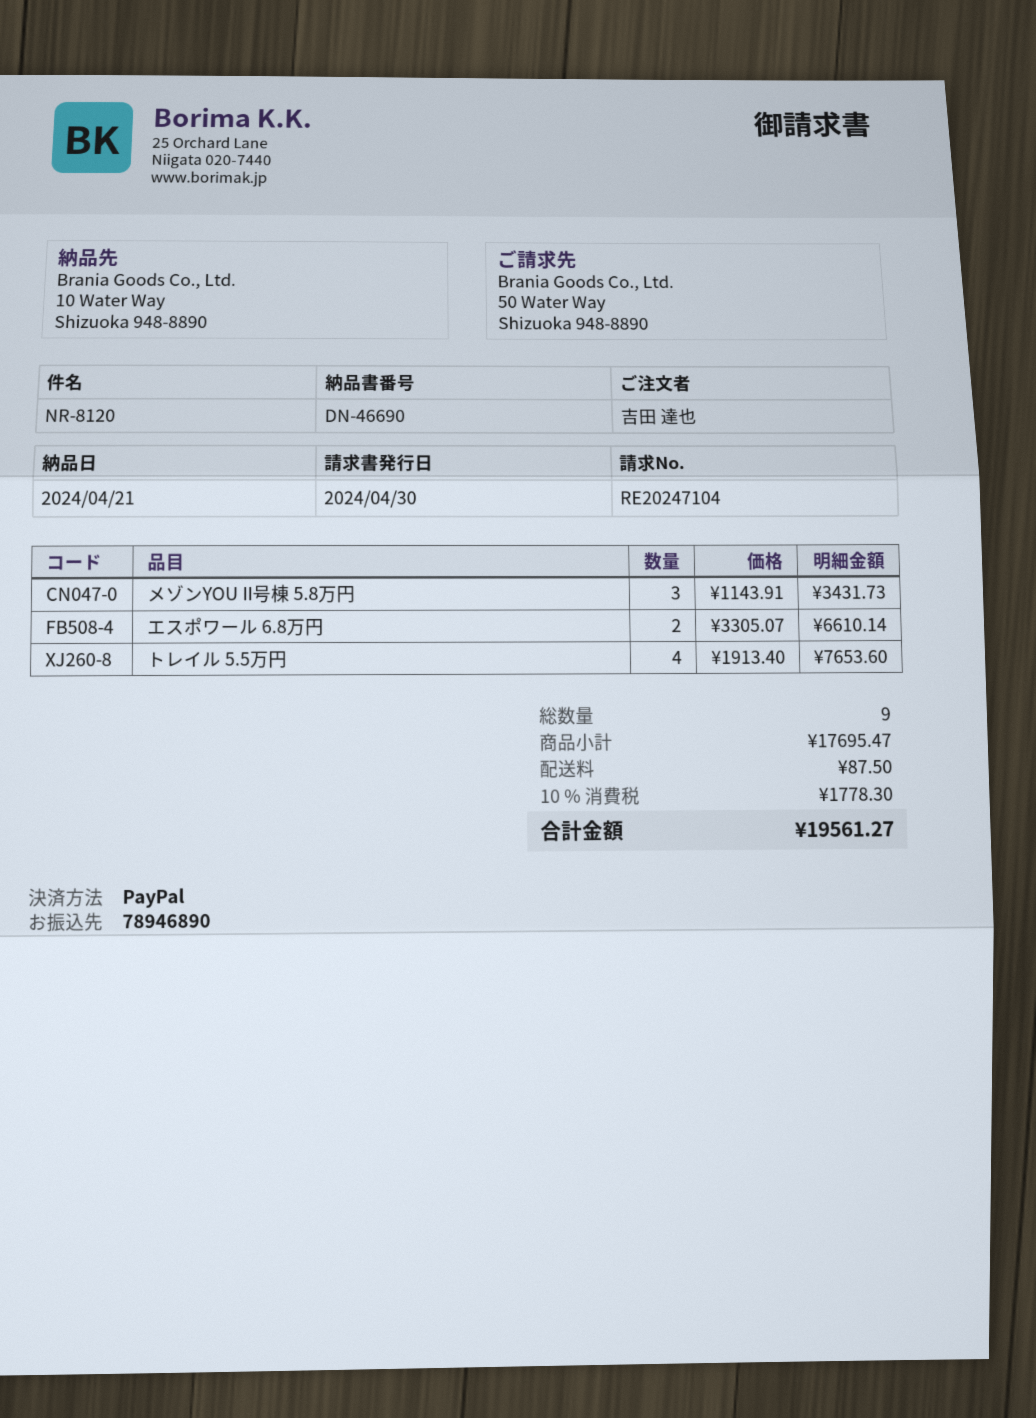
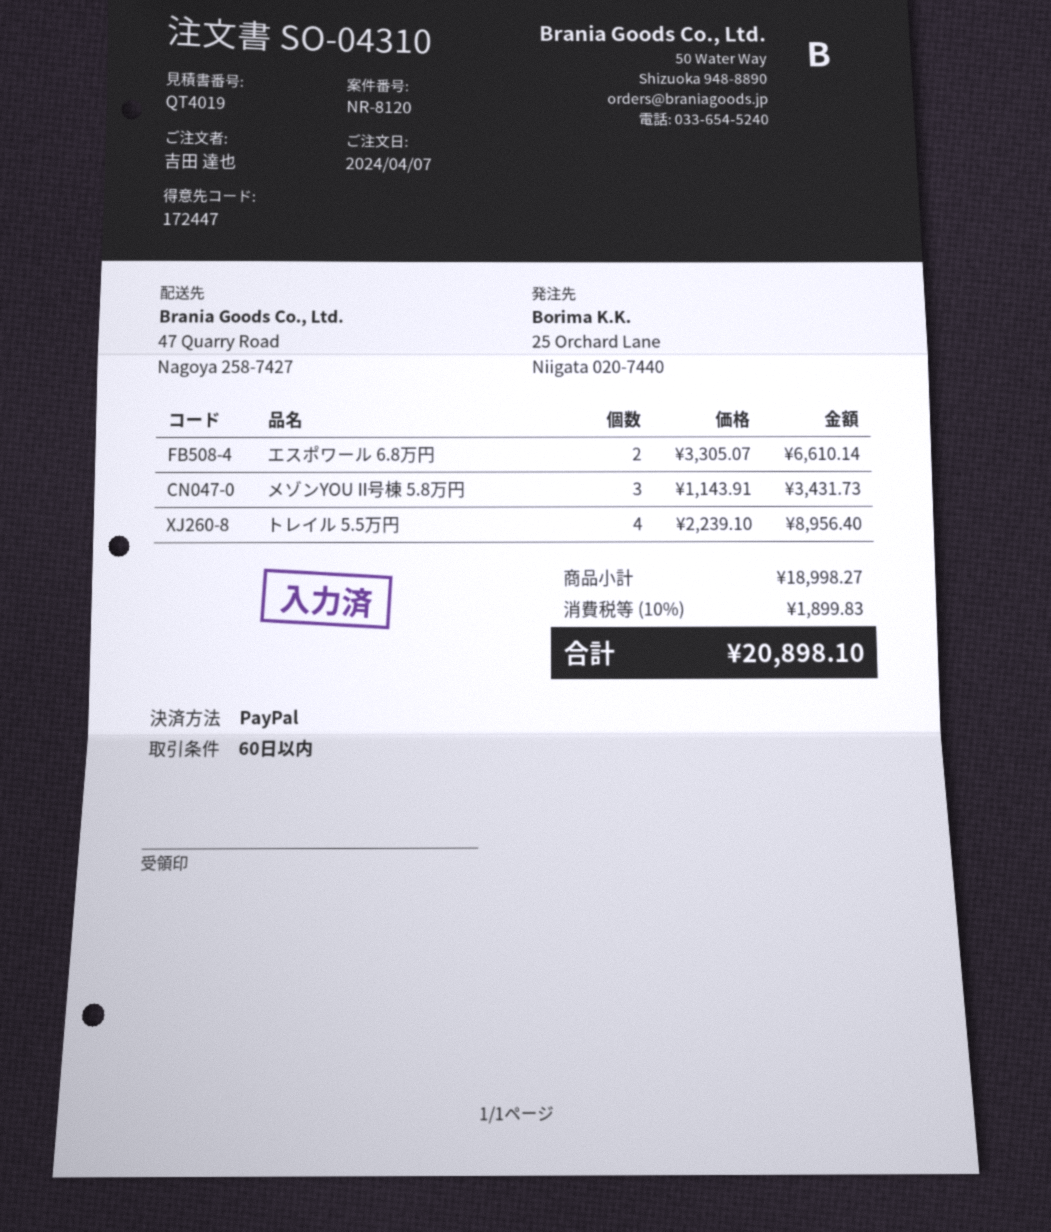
ship to: 10 Water Way, Shizuoka 948-8890 -> 47 Quarry Road, Nagoya 258-7427
トレイル 5.5万円: 4 x 1913.40 = 7653.60 -> 4 x 2239.10 = 8956.40
subtotal: 17695.47 -> 18998.27
shipping: 87.50 -> none
tax: 10% = 1778.30 -> 10% = 1899.83
total: 19561.27 -> 20898.10

